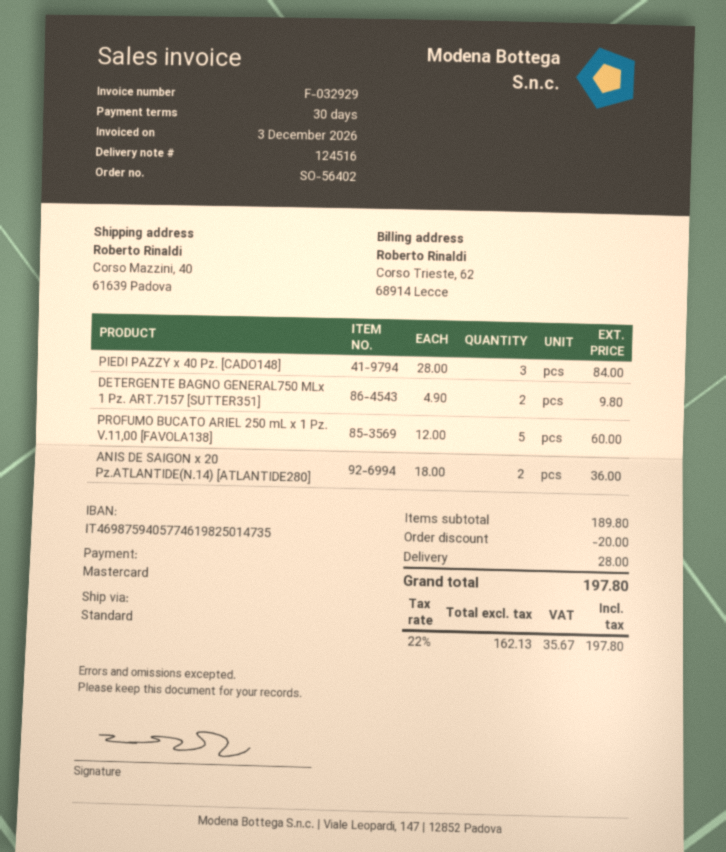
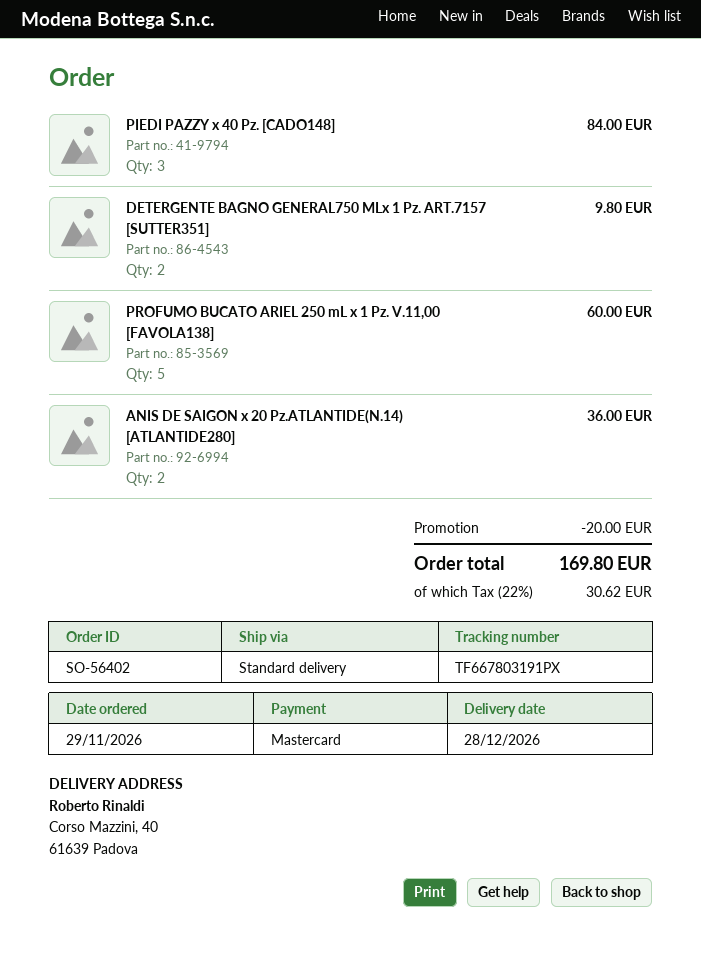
shipping: 28.00 -> none
tax: 22% = 35.67 -> 22% = 30.62
total: 197.80 -> 169.80

